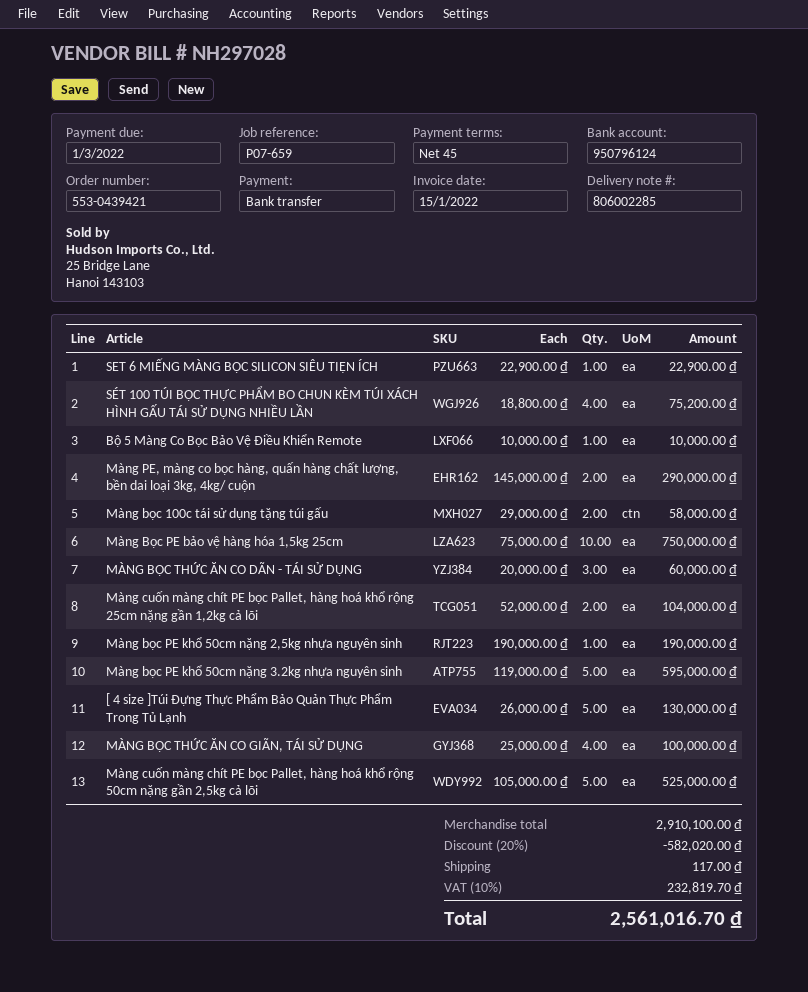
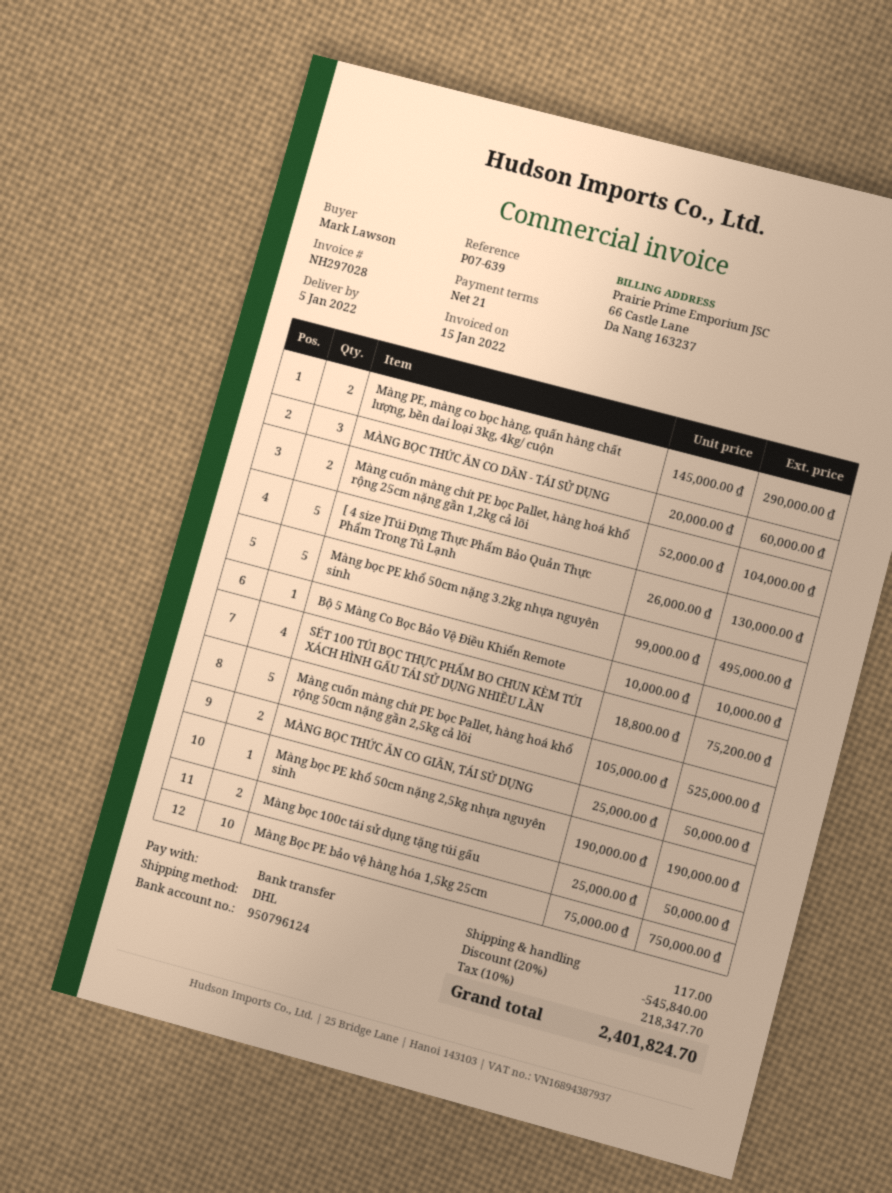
payment terms: 45 days -> 21 days
reference: P07-659 -> P07-639
SET 6 MIẾNG MÀNG BỌC SILICON SIÊU TIỆN ÍCH: 1 x 22900.00 = 22900.00 -> none
Màng bọc 100c tái sử dụng tặng túi gấu: 2 x 29000.00 = 58000.00 -> 2 x 25000.00 = 50000.00
Màng bọc PE khổ 50cm nặng 3.2kg nhựa nguyên sinh: 5 x 119000.00 = 595000.00 -> 5 x 99000.00 = 495000.00
MÀNG BỌC THỨC ĂN CO GIÃN, TÁI SỬ DỤNG: 4 x 25000.00 = 100000.00 -> 2 x 25000.00 = 50000.00
discount: 20% = 582020.00 -> 20% = 545840.00
tax: 10% = 232819.70 -> 10% = 218347.70
total: 2561016.70 -> 2401824.70

